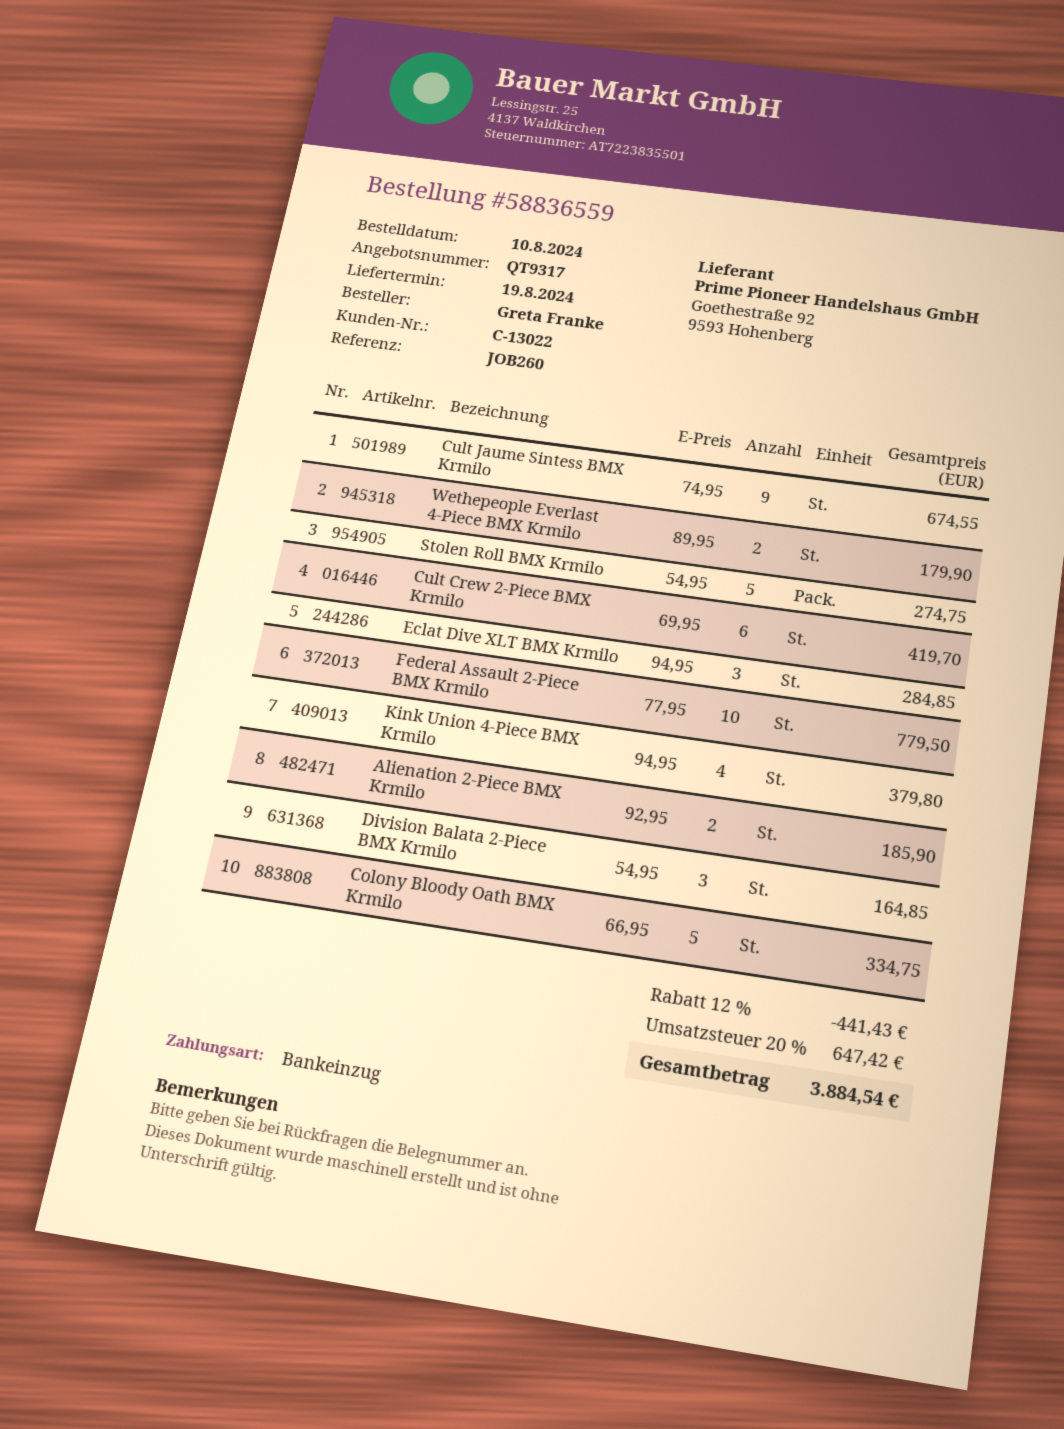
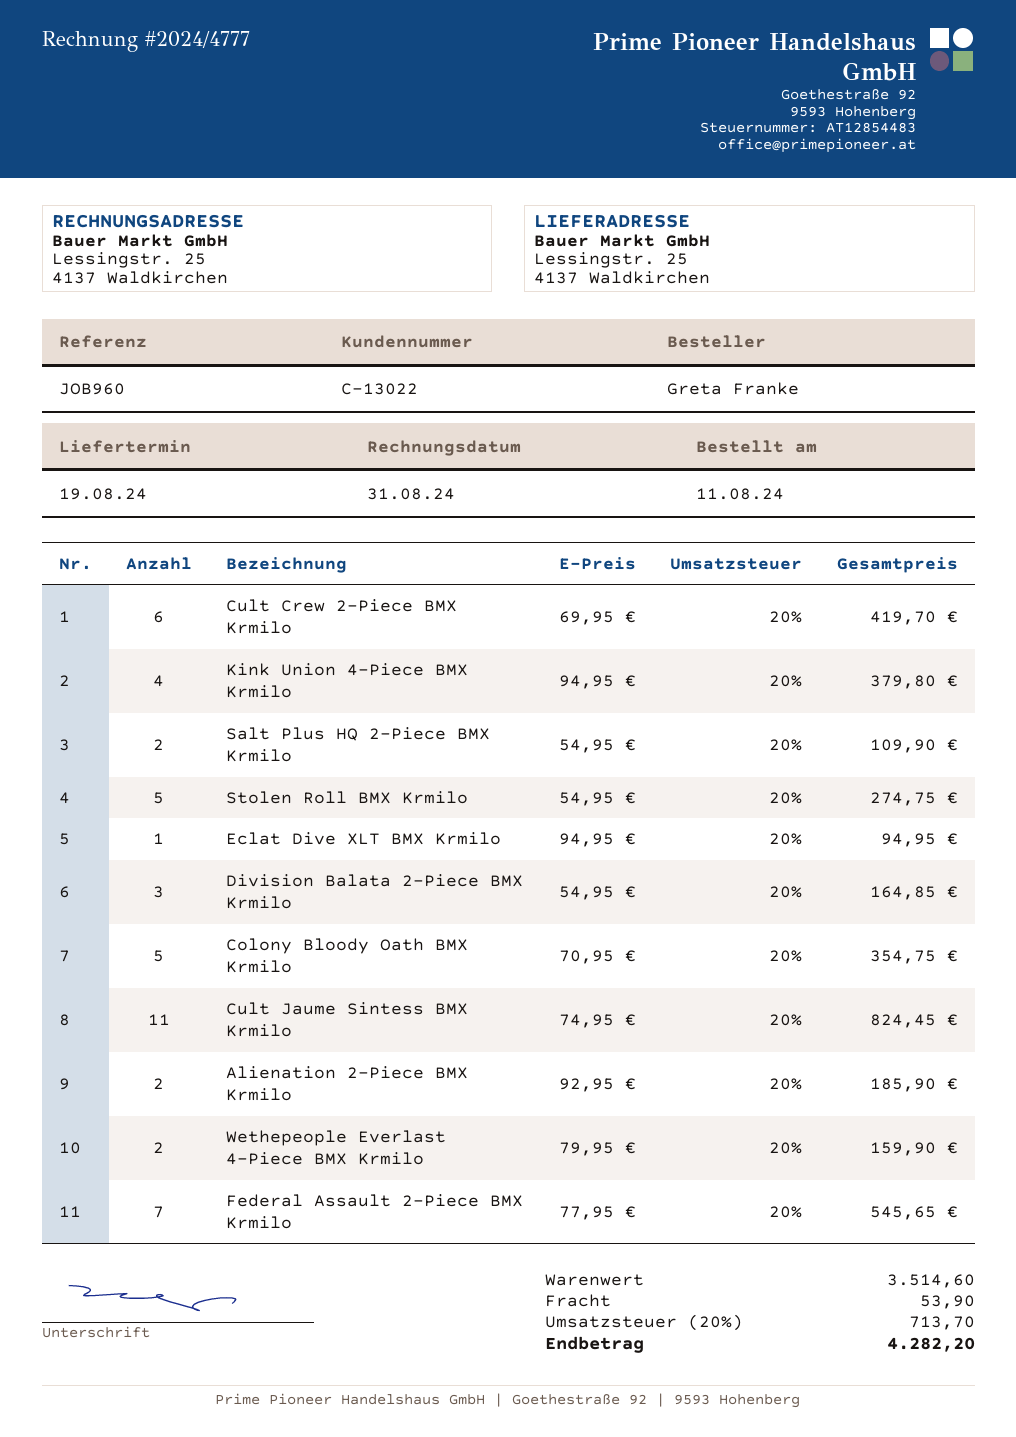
order date: 2024-08-10 -> 2024-08-11
reference: JOB260 -> JOB960
Cult Jaume Sintess BMX Krmilo: 9 x 74.95 = 674.55 -> 11 x 74.95 = 824.45
Wethepeople Everlast 4-Piece BMX Krmilo: 2 x 89.95 = 179.90 -> 2 x 79.95 = 159.90
Eclat Dive XLT BMX Krmilo: 3 x 94.95 = 284.85 -> 1 x 94.95 = 94.95
Federal Assault 2-Piece BMX Krmilo: 10 x 77.95 = 779.50 -> 7 x 77.95 = 545.65
Colony Bloody Oath BMX Krmilo: 5 x 66.95 = 334.75 -> 5 x 70.95 = 354.75
Salt Plus HQ 2-Piece BMX Krmilo: none -> 2 x 54.95 = 109.90
discount: 12% = 441.43 -> none
shipping: none -> 53.90
tax: 20% = 647.42 -> 20% = 713.70
total: 3884.54 -> 4282.20

